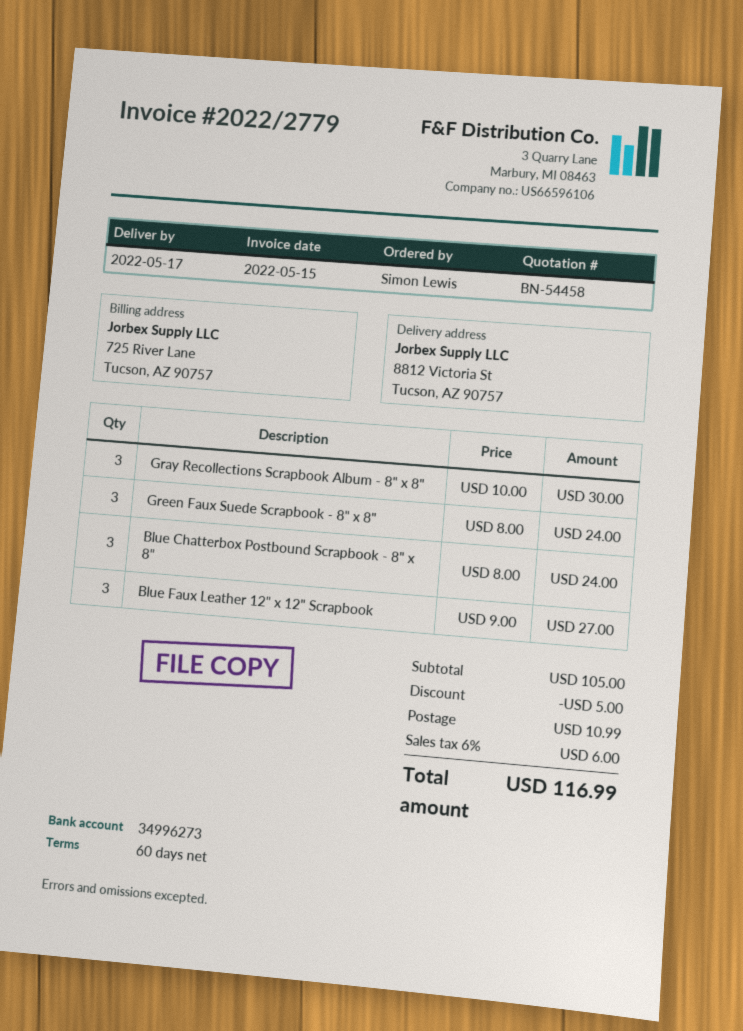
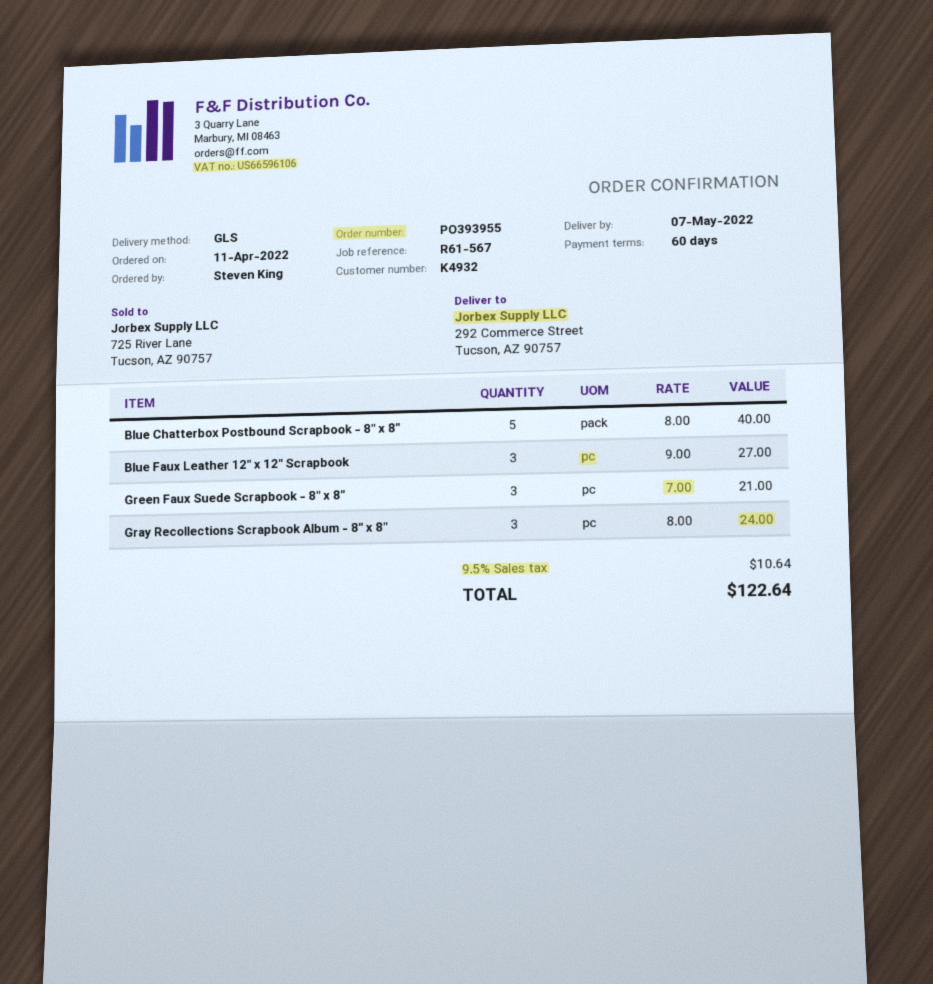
delivery date: 2022-05-17 -> 2022-05-07
ordered by: Simon Lewis -> Steven King
ship to: 8812 Victoria St, Tucson, AZ 90757 -> 292 Commerce Street, Tucson, AZ 90757
Gray Recollections Scrapbook Album - 8" x 8": 3 x 10.00 = 30.00 -> 3 x 8.00 = 24.00
Green Faux Suede Scrapbook - 8" x 8": 3 x 8.00 = 24.00 -> 3 x 7.00 = 21.00
Blue Chatterbox Postbound Scrapbook - 8" x 8": 3 x 8.00 = 24.00 -> 5 x 8.00 = 40.00
discount: 5.00 -> none
shipping: 10.99 -> none
tax: 6% = 6.00 -> 9.5% = 10.64
total: 116.99 -> 122.64

